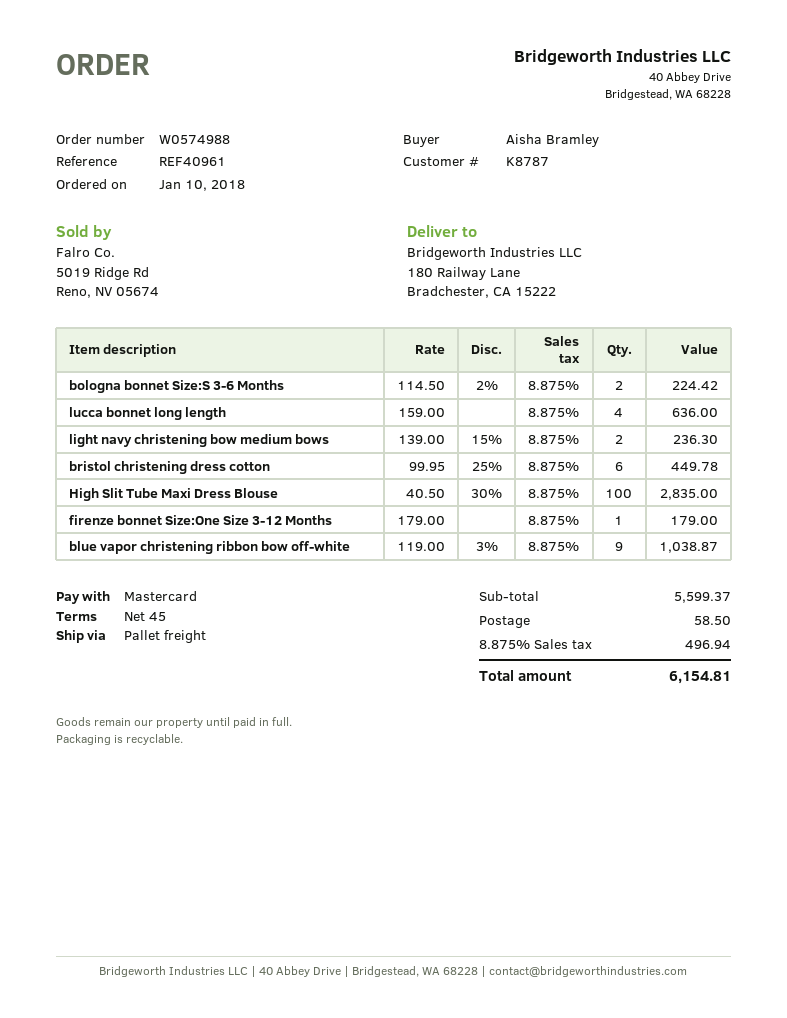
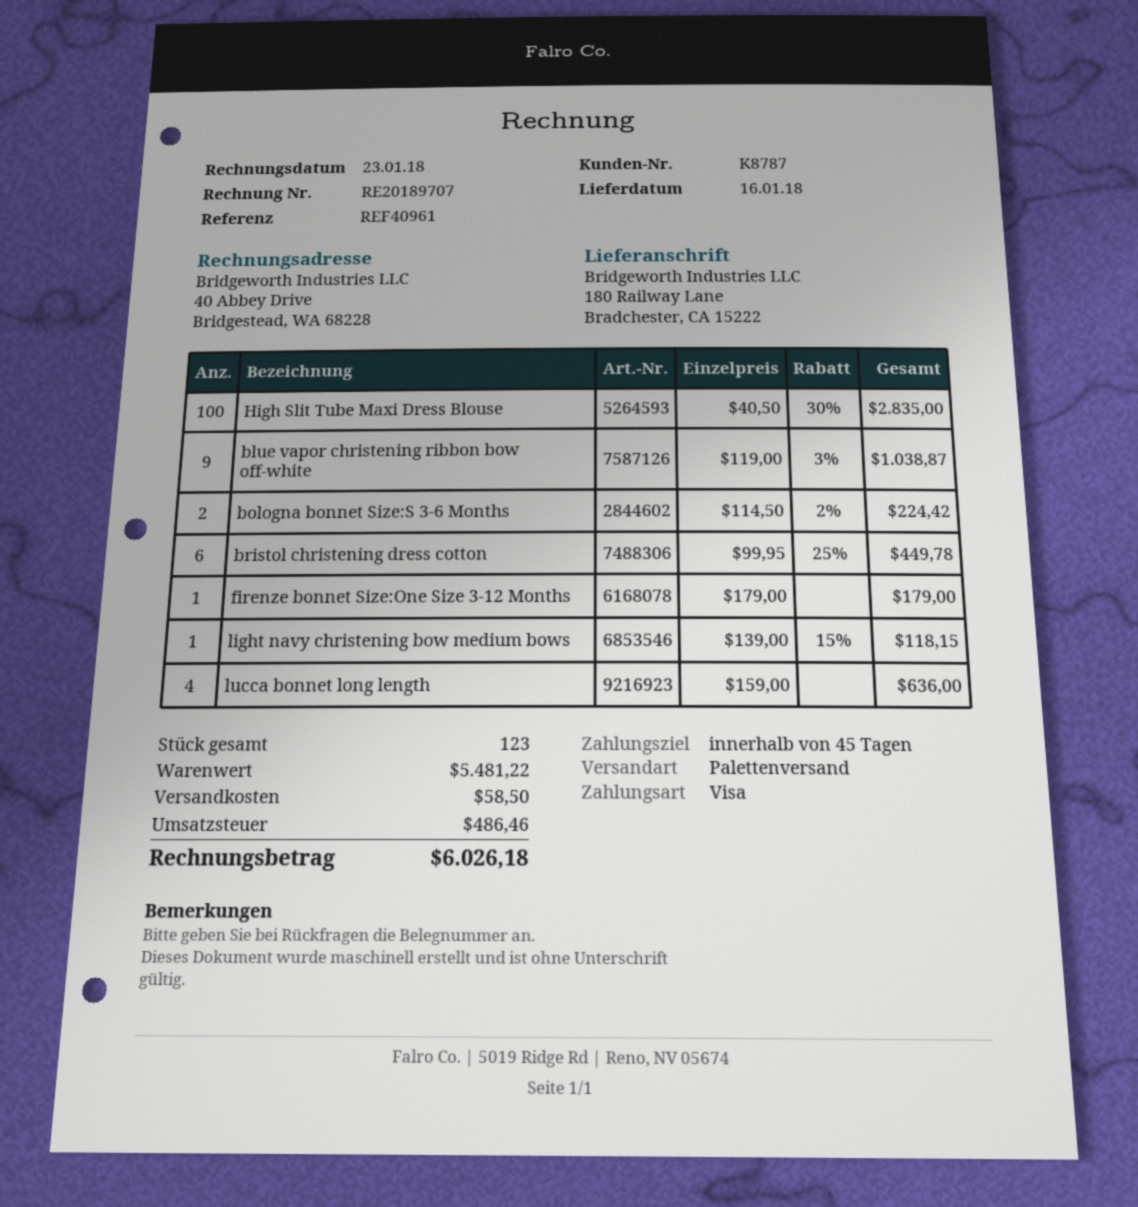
payment method: Mastercard -> Visa
light navy christening bow medium bows: 2 x 139.00 - 15% = 236.30 -> 1 x 139.00 - 15% = 118.15
subtotal: 5599.37 -> 5481.22
tax: 496.94 -> 486.46
total: 6154.81 -> 6026.18

